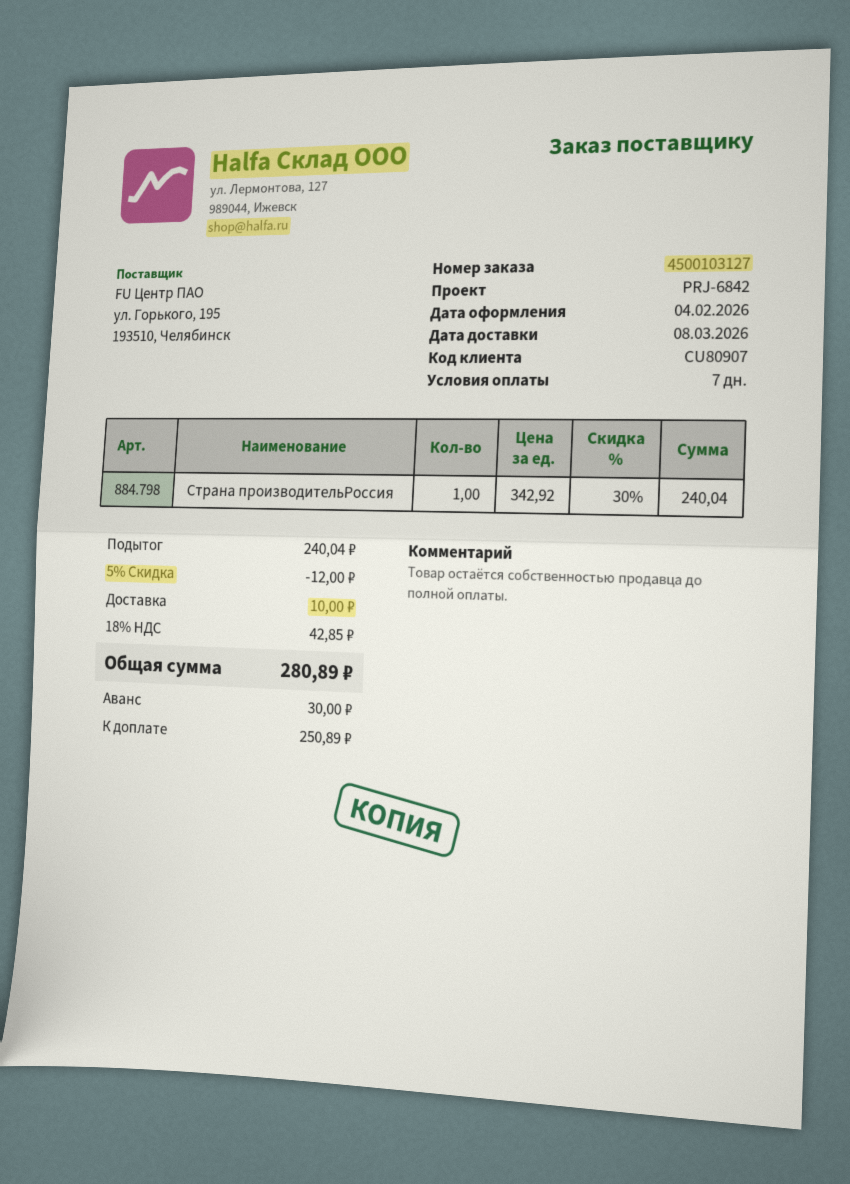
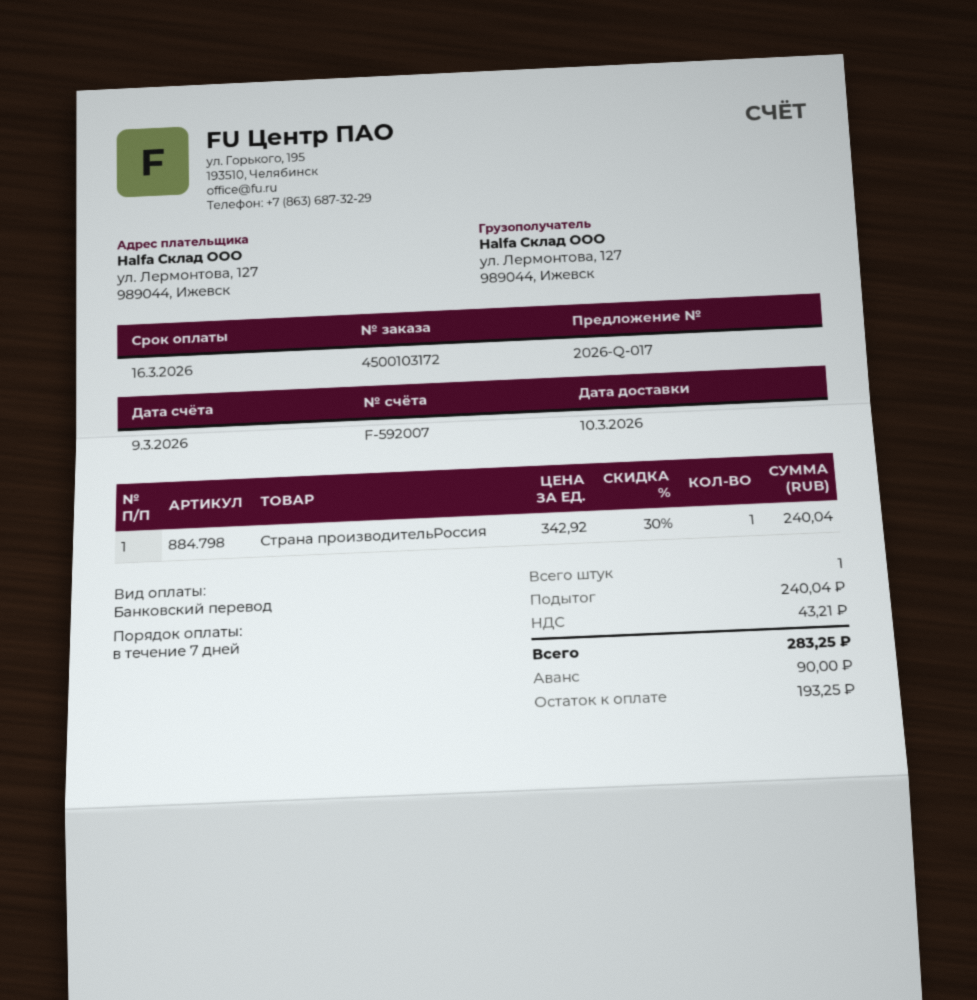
order number: 4500103127 -> 4500103172
delivery date: 2026-03-08 -> 2026-03-10
discount: 5% = 12.00 -> none
shipping: 10.00 -> none
tax: 42.85 -> 43.21
total: 280.89 -> 283.25
deposit: 30.00 -> 90.00
balance: 250.89 -> 193.25

